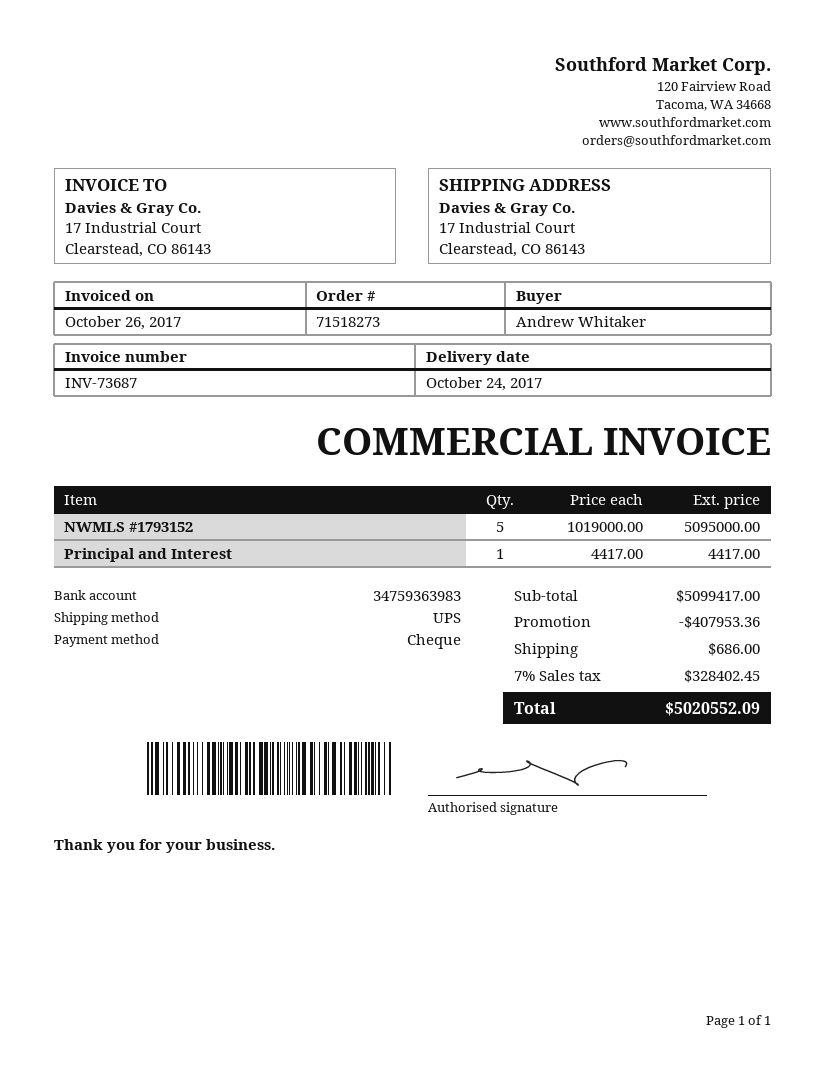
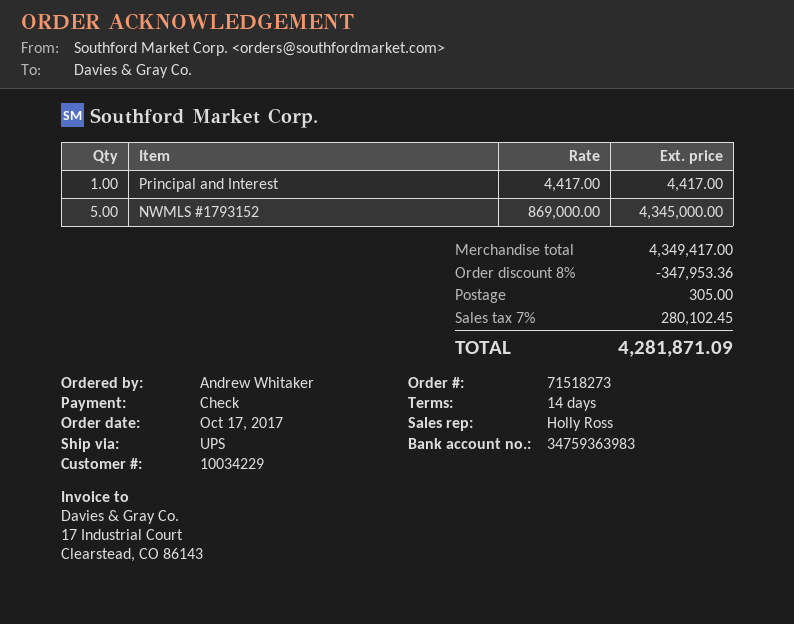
NWMLS #1793152: 5 x 1019000.00 = 5095000.00 -> 5 x 869000.00 = 4345000.00
subtotal: 5099417.00 -> 4349417.00
discount: 407953.36 -> 347953.36
shipping: 686.00 -> 305.00
tax: 7% = 328402.45 -> 7% = 280102.45
total: 5020552.09 -> 4281871.09

